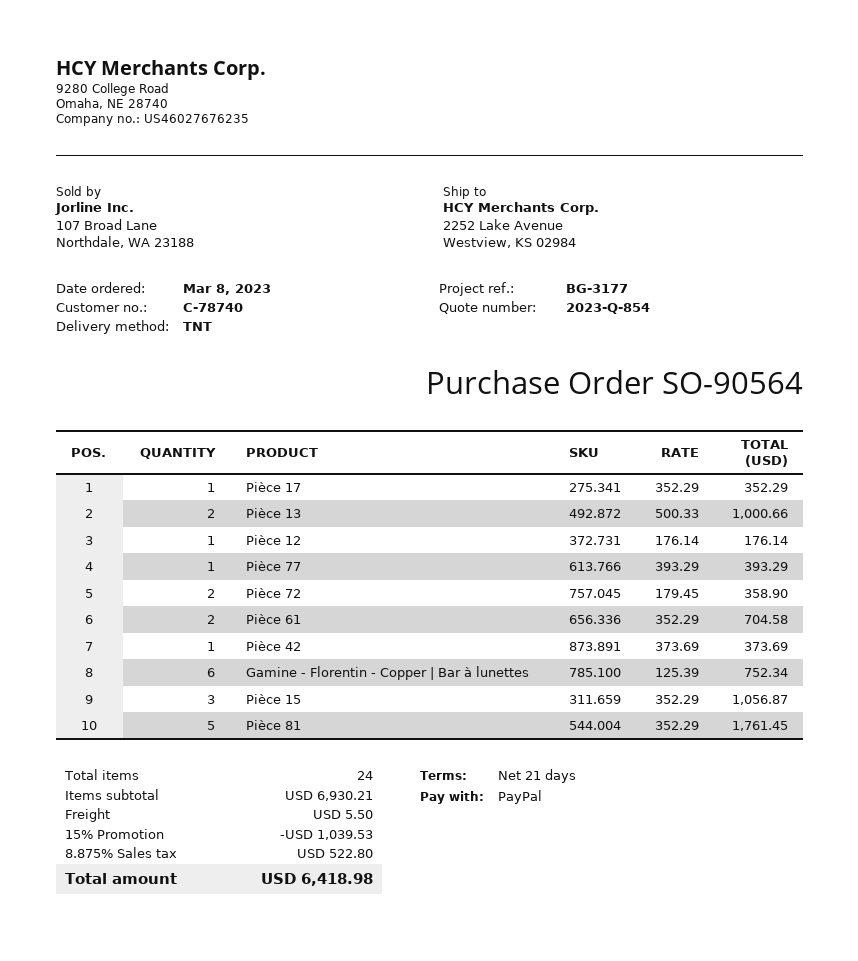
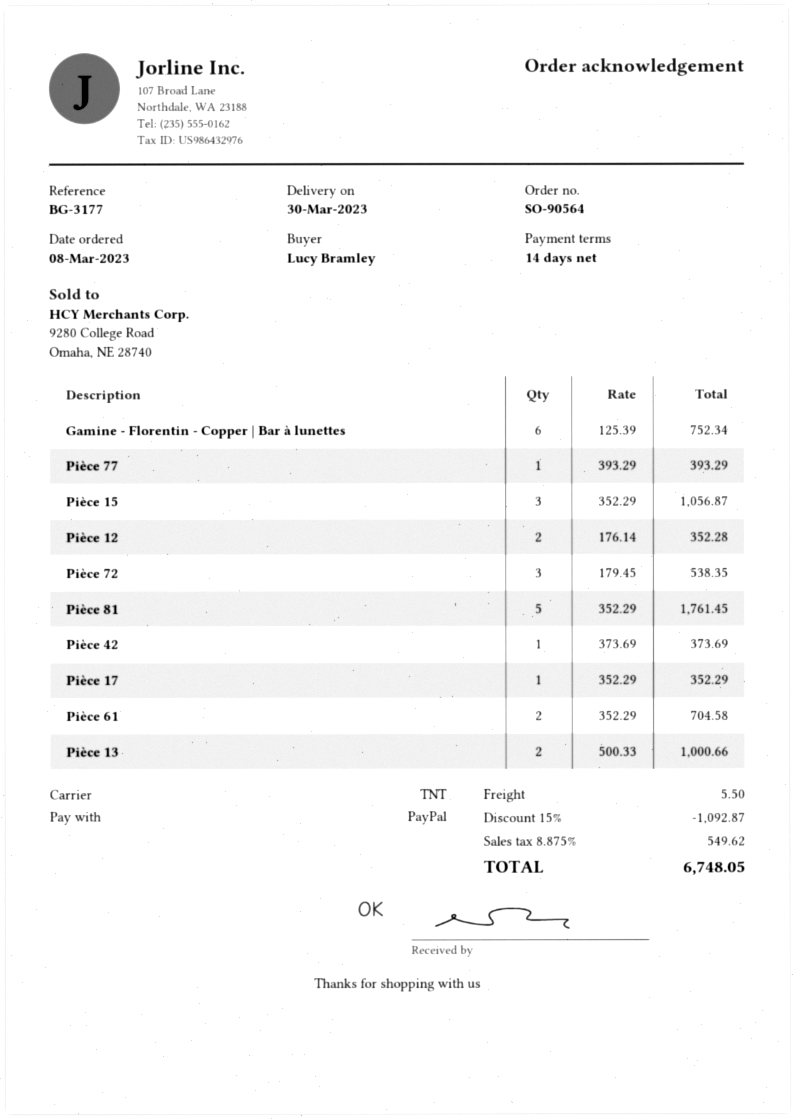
payment terms: 21 days -> 14 days
Pièce 12: 1 x 176.14 = 176.14 -> 2 x 176.14 = 352.28
Pièce 72: 2 x 179.45 = 358.90 -> 3 x 179.45 = 538.35
discount: 15% = 1039.53 -> 15% = 1092.87
tax: 8.875% = 522.80 -> 8.875% = 549.62
total: 6418.98 -> 6748.05

